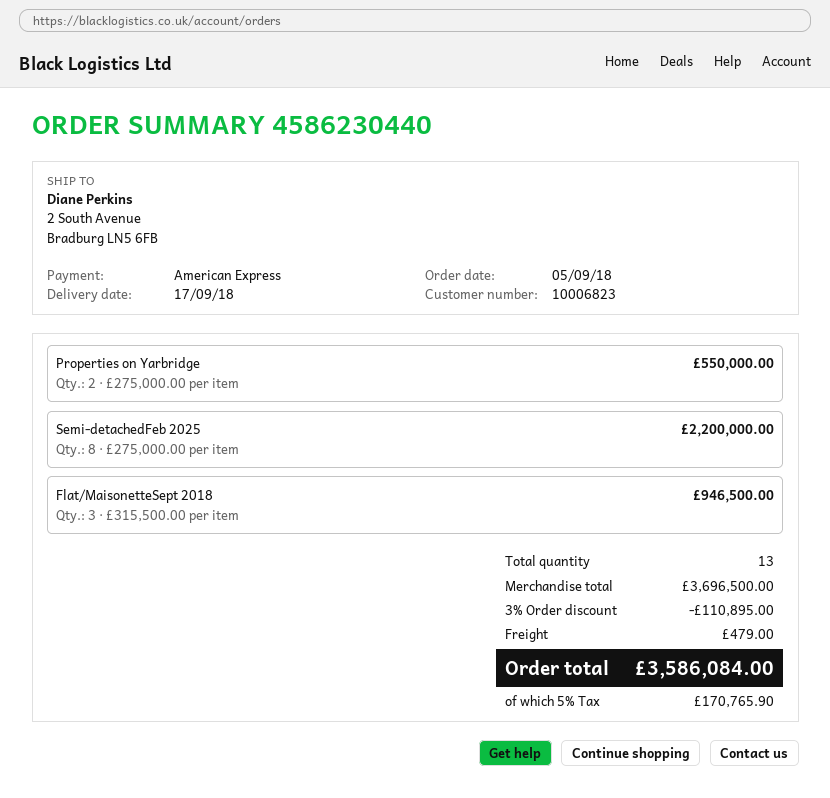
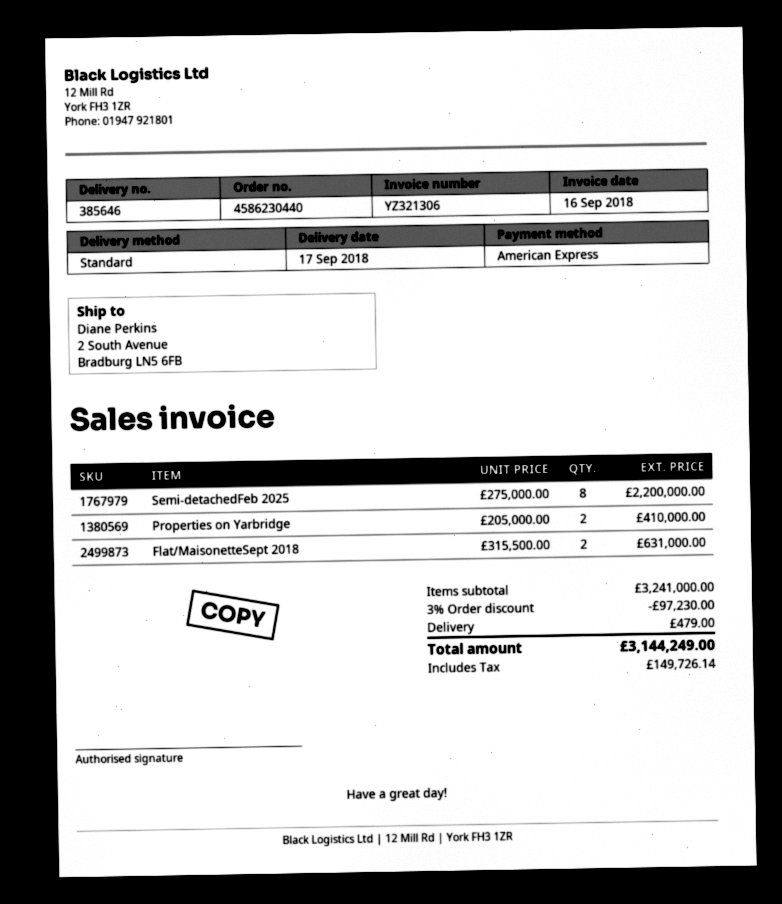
Properties on Yarbridge: 2 x 275000.00 = 550000.00 -> 2 x 205000.00 = 410000.00
Flat/MaisonetteSept 2018: 3 x 315500.00 = 946500.00 -> 2 x 315500.00 = 631000.00
subtotal: 3696500.00 -> 3241000.00
discount: 3% = 110895.00 -> 3% = 97230.00
tax: 170765.90 -> 149726.14
total: 3586084.00 -> 3144249.00

